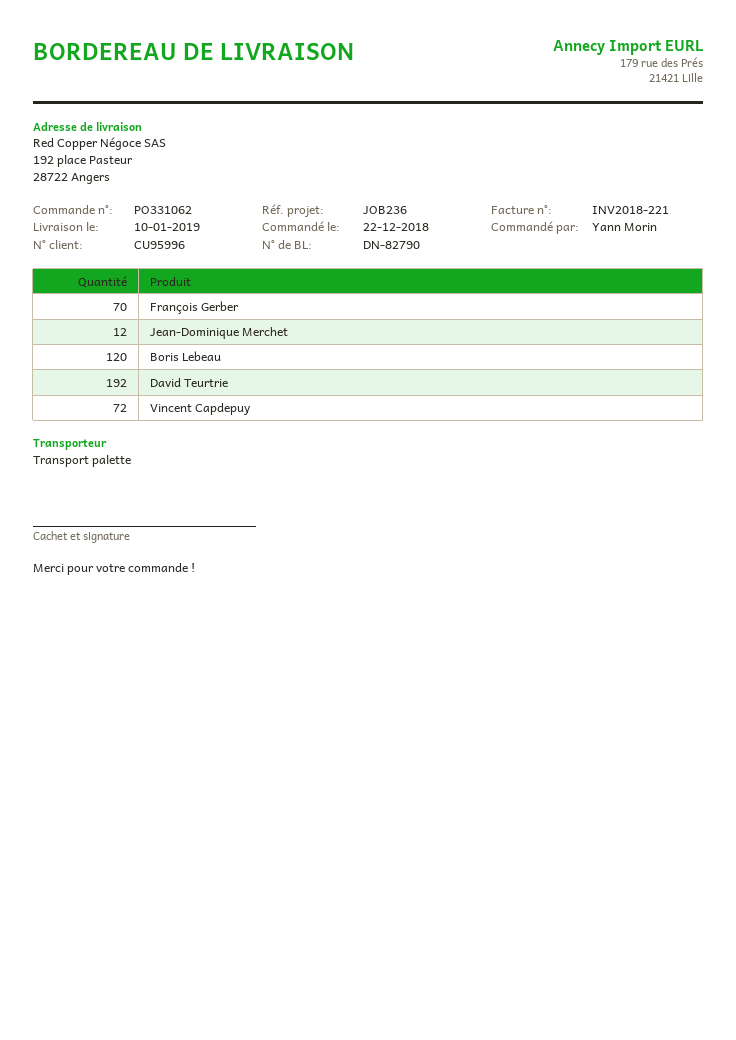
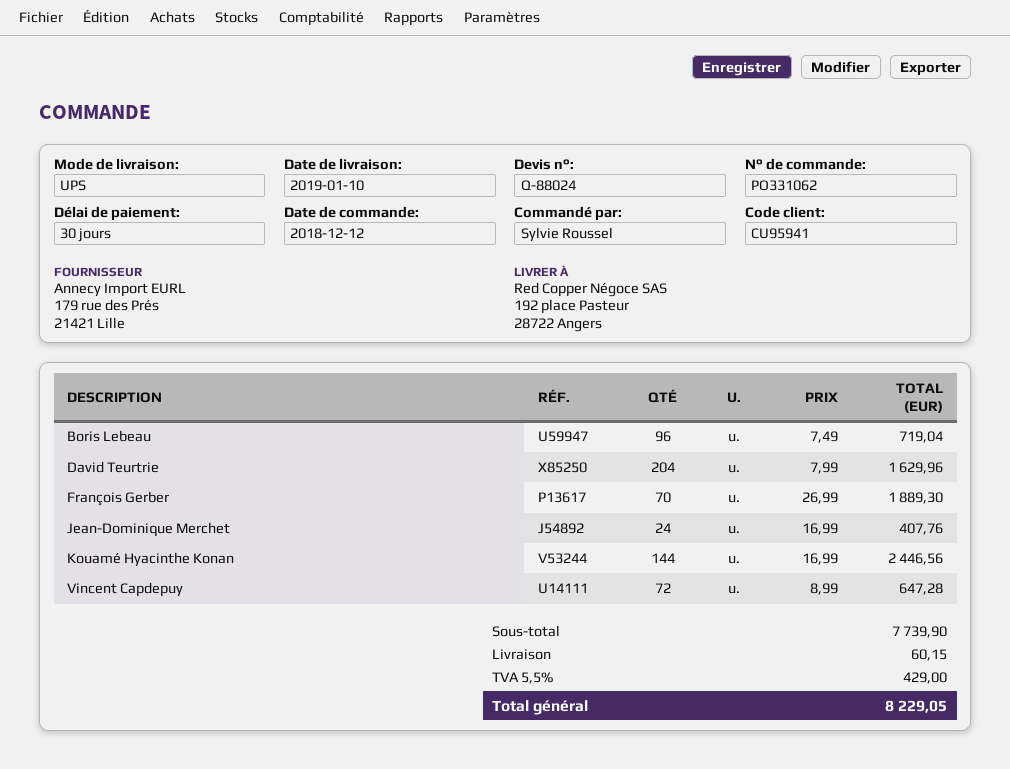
order date: 2018-12-22 -> 2018-12-12
customer number: CU95996 -> CU95941
ordered by: Yann Morin -> Sylvie Roussel
shipping method: pallet freight -> UPS
Jean-Dominique Merchet: 12 -> 24
Boris Lebeau: 120 -> 96
David Teurtrie: 192 -> 204
Kouamé Hyacinthe Konan: none -> 144

